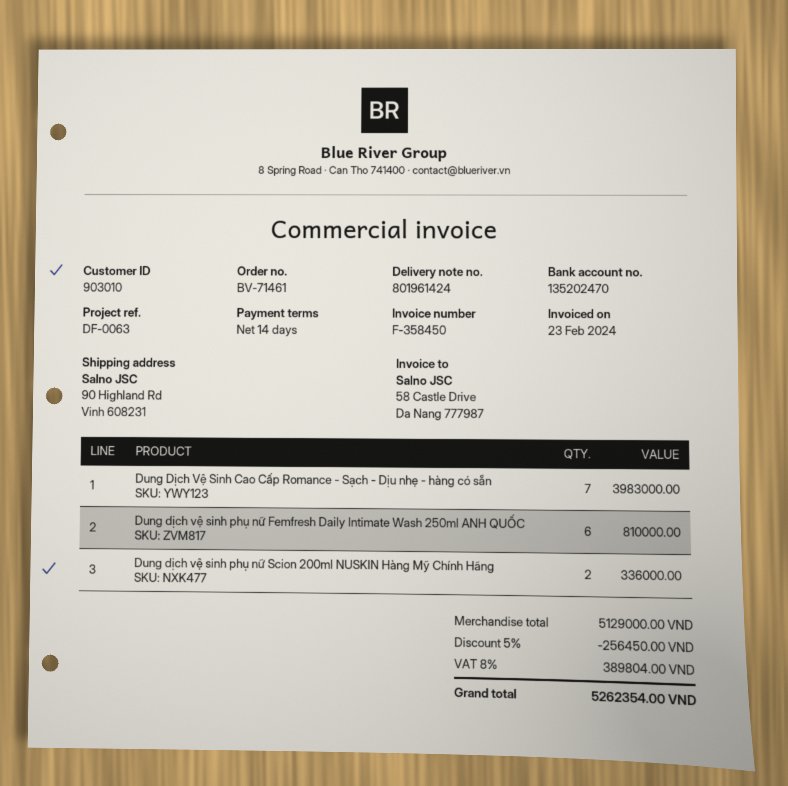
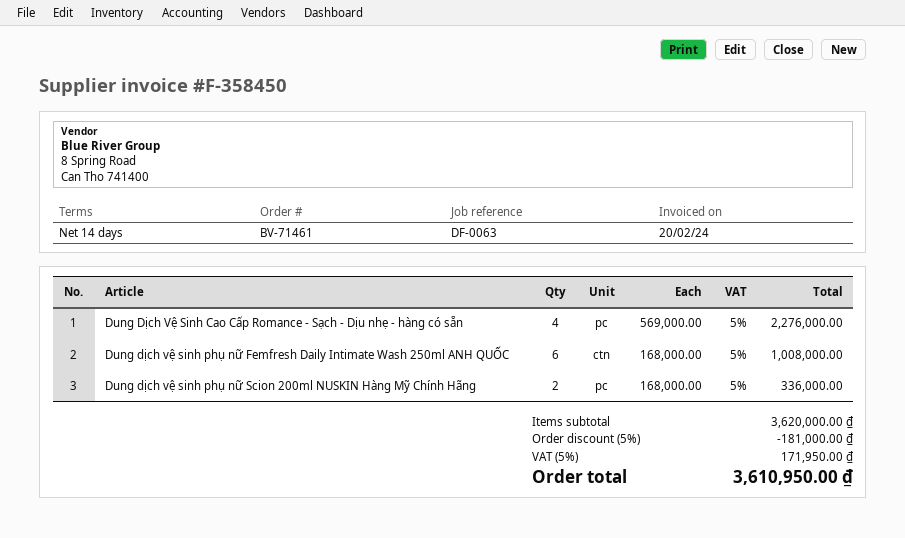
invoice date: 2024-02-23 -> 2024-02-20
Dung Dịch Vệ Sinh Cao Cấp Romance - Sạch - Dịu nhẹ - hàng có sẵn: 7 for 3983000.00 -> 4 for 2276000.00
Dung dịch vệ sinh phụ nữ Femfresh Daily Intimate Wash 250ml ANH QUỐC: 6 for 810000.00 -> 6 for 1008000.00
subtotal: 5129000.00 -> 3620000.00
discount: 5% = 256450.00 -> 5% = 181000.00
tax: 8% = 389804.00 -> 5% = 171950.00
total: 5262354.00 -> 3610950.00

